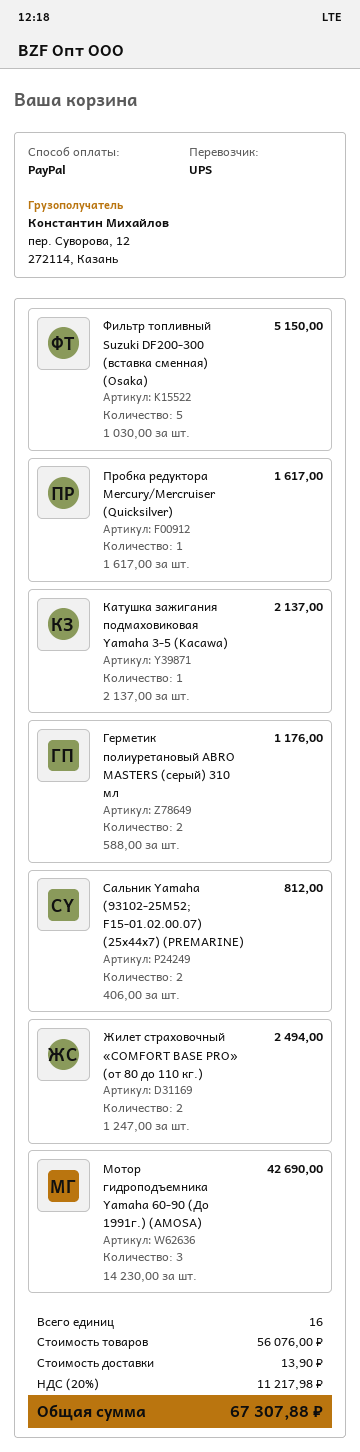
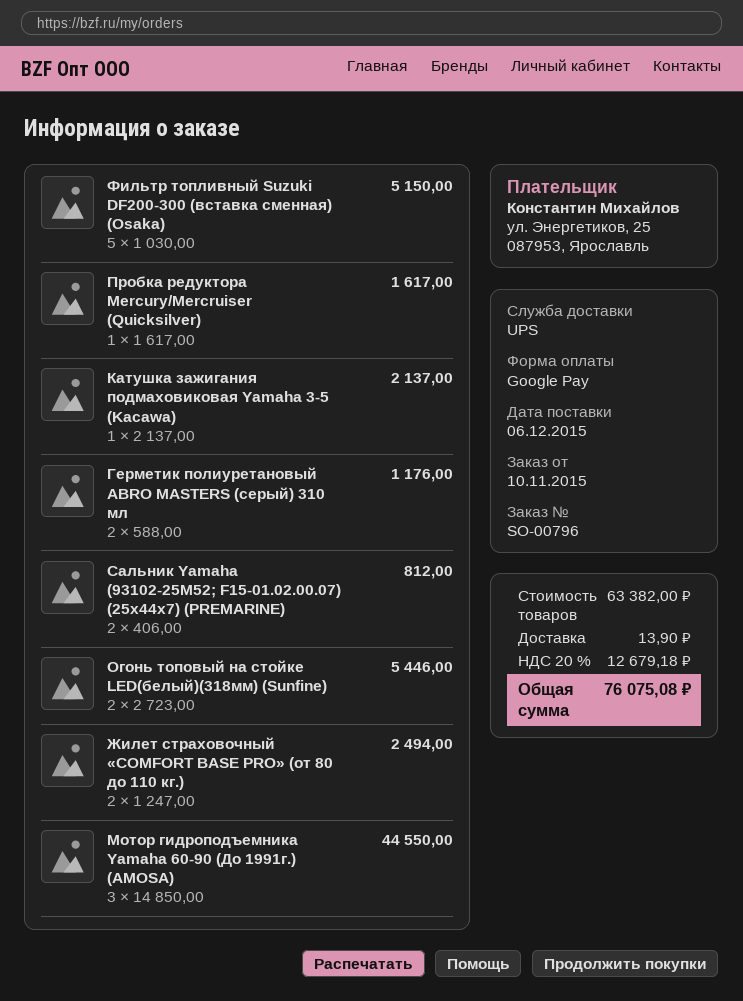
payment method: PayPal -> Google Pay
Мотор гидроподъемника Yamaha 60-90 (До 1991г.) (AMOSA): 3 x 14230.00 = 42690.00 -> 3 x 14850.00 = 44550.00
Огонь топовый на стойке LED(белый)(318мм) (Sunfine): none -> 2 x 2723.00 = 5446.00
subtotal: 56076.00 -> 63382.00
tax: 20% = 11217.98 -> 20% = 12679.18
total: 67307.88 -> 76075.08

